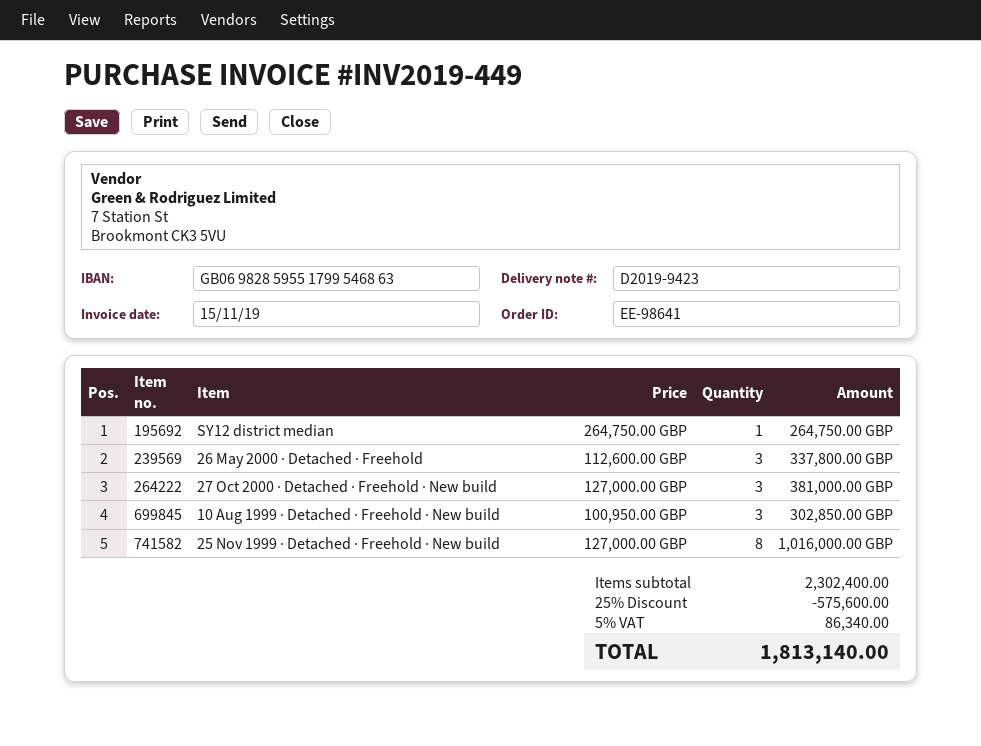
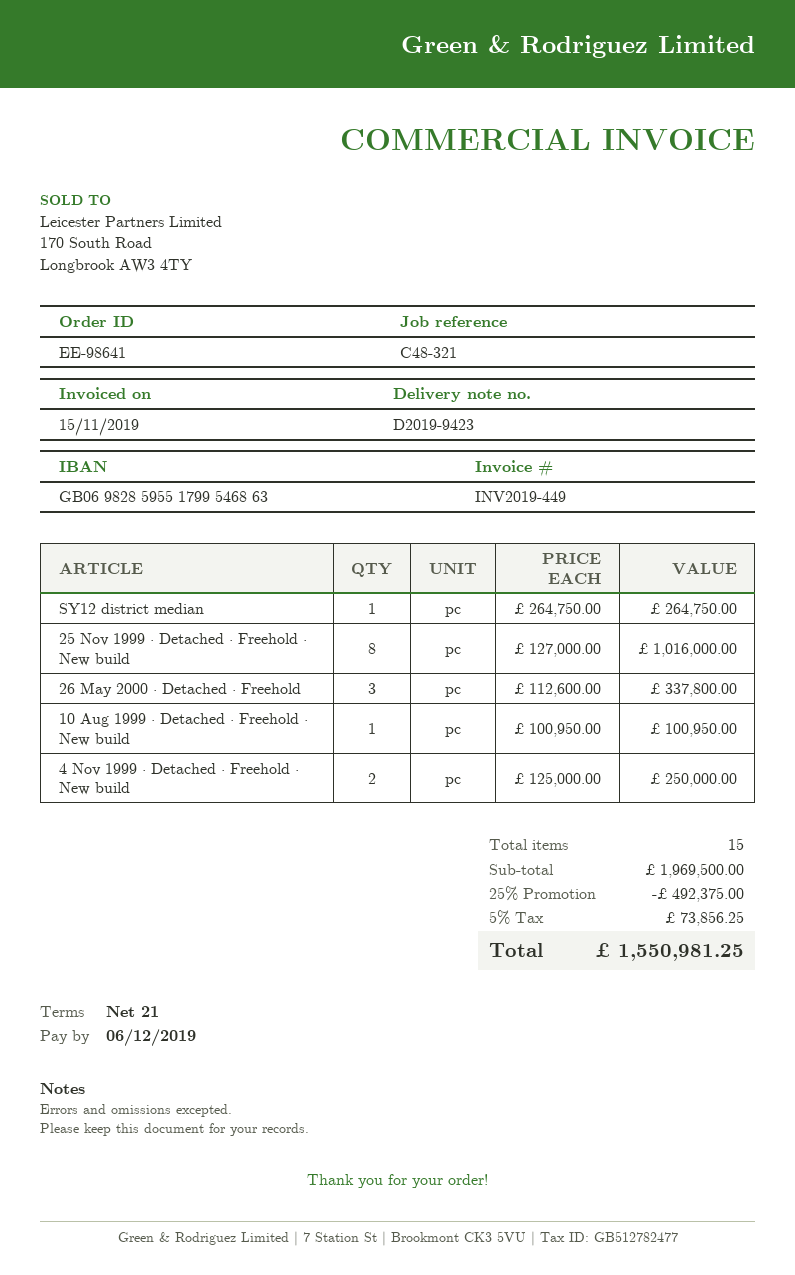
27 Oct 2000 · Detached · Freehold · New build: 3 x 127000.00 = 381000.00 -> none
10 Aug 1999 · Detached · Freehold · New build: 3 x 100950.00 = 302850.00 -> 1 x 100950.00 = 100950.00
4 Nov 1999 · Detached · Freehold · New build: none -> 2 x 125000.00 = 250000.00
subtotal: 2302400.00 -> 1969500.00
discount: 25% = 575600.00 -> 25% = 492375.00
tax: 5% = 86340.00 -> 5% = 73856.25
total: 1813140.00 -> 1550981.25

